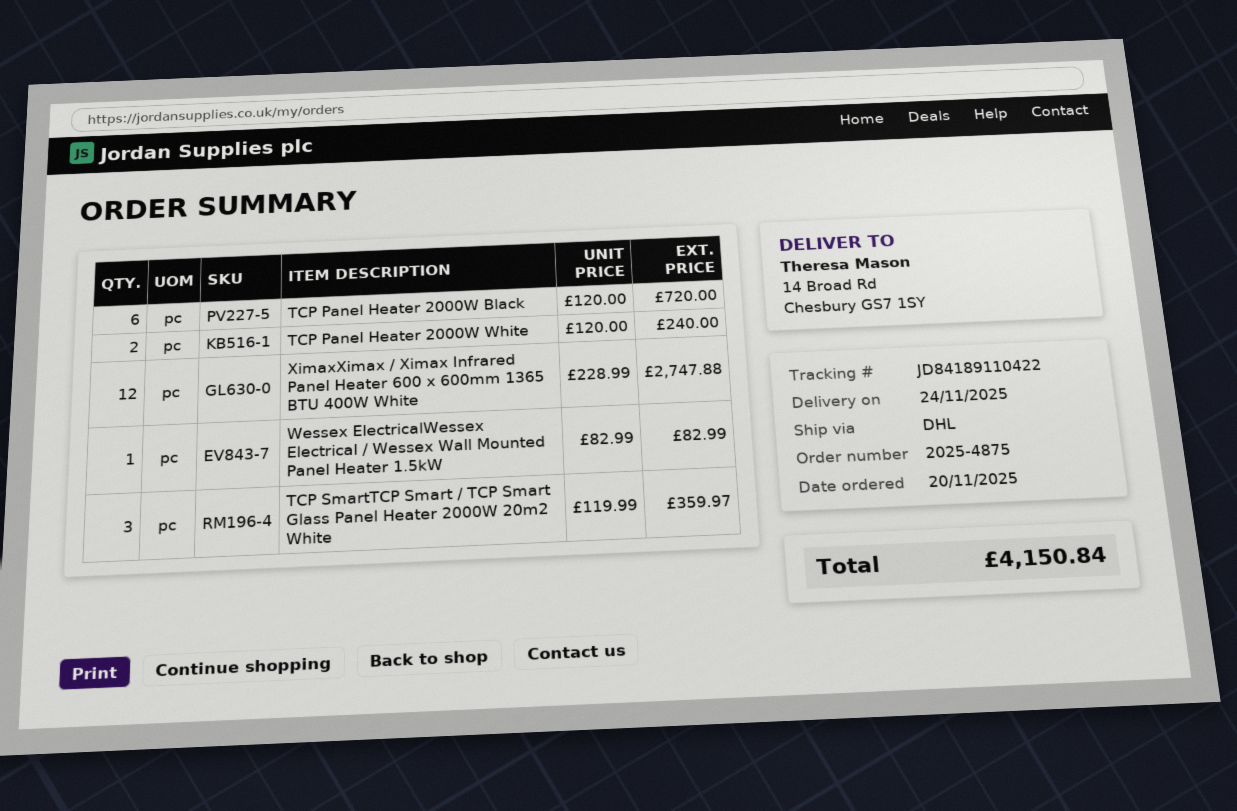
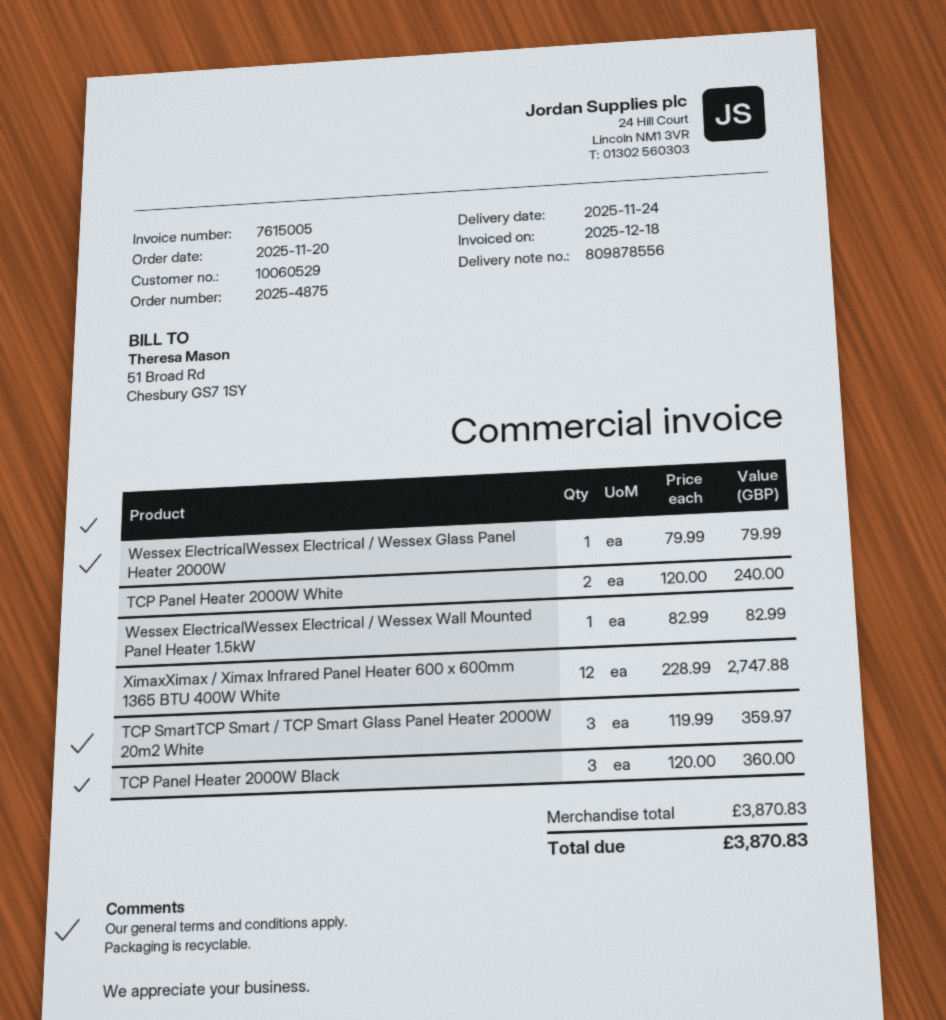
TCP Panel Heater 2000W Black: 6 x 120.00 = 720.00 -> 3 x 120.00 = 360.00
Wessex ElectricalWessex Electrical / Wessex Glass Panel Heater 2000W: none -> 1 x 79.99 = 79.99
total: 4150.84 -> 3870.83

